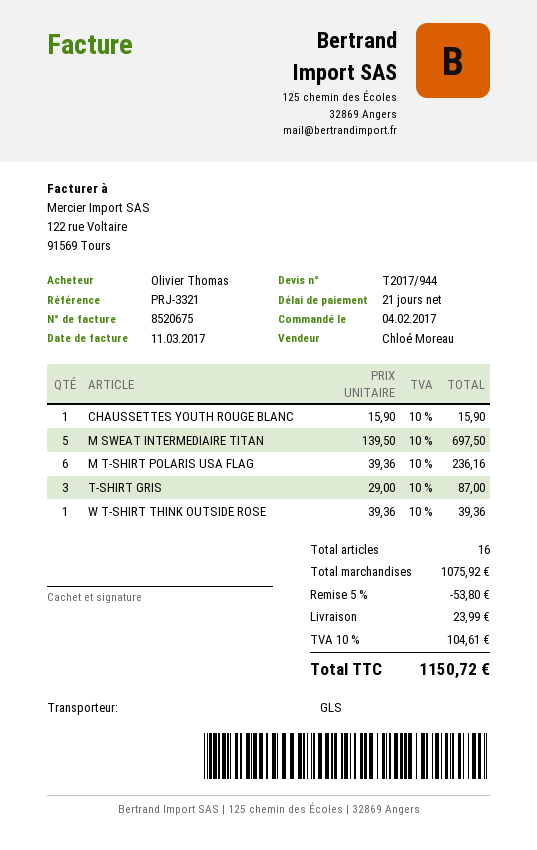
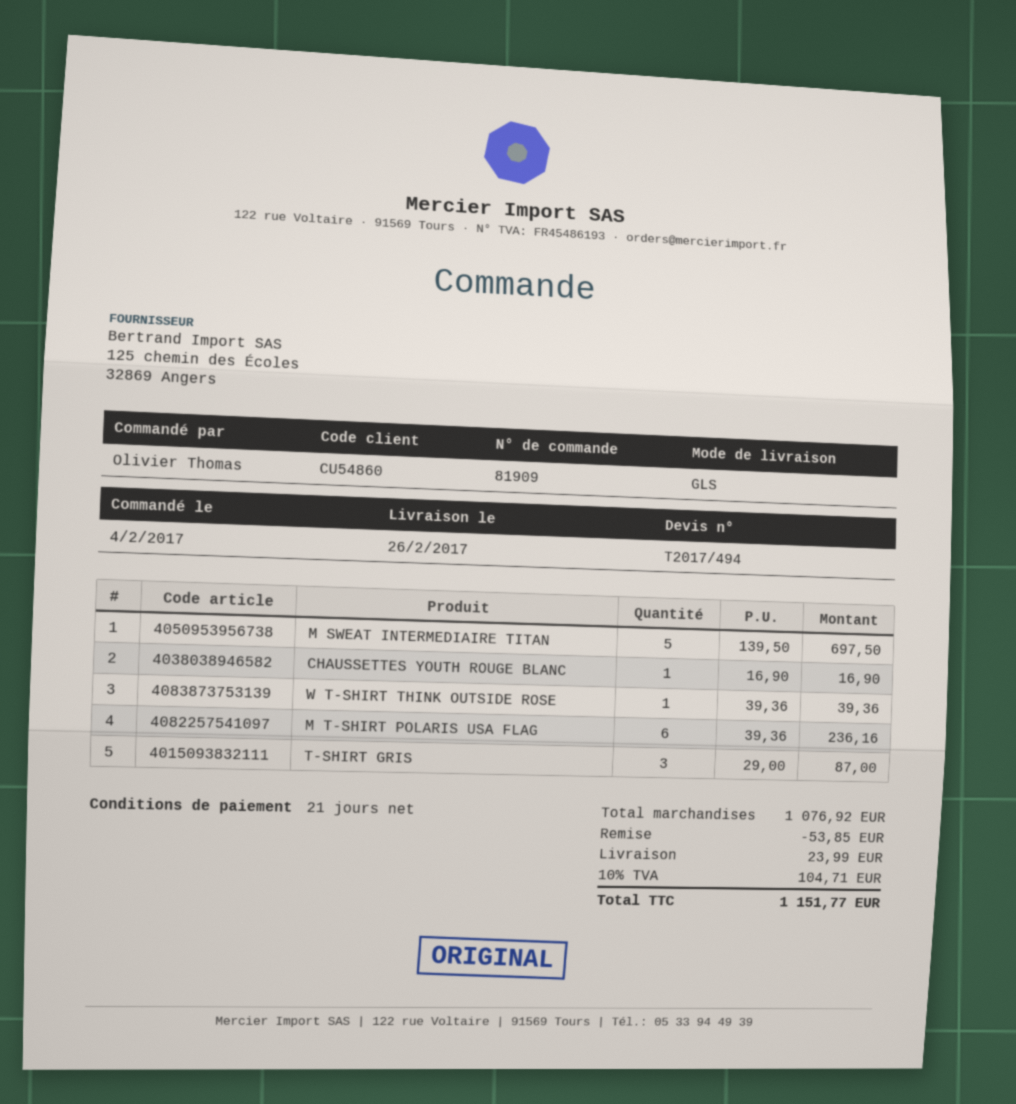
quote number: T2017/944 -> T2017/494
CHAUSSETTES YOUTH ROUGE BLANC: 1 x 15.90 = 15.90 -> 1 x 16.90 = 16.90
subtotal: 1075.92 -> 1076.92
discount: 53.80 -> 53.85
tax: 10% = 104.61 -> 10% = 104.71
total: 1150.72 -> 1151.77

